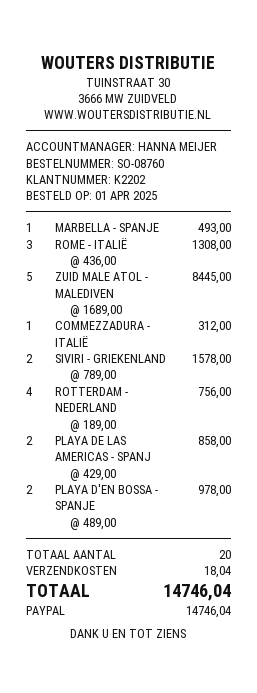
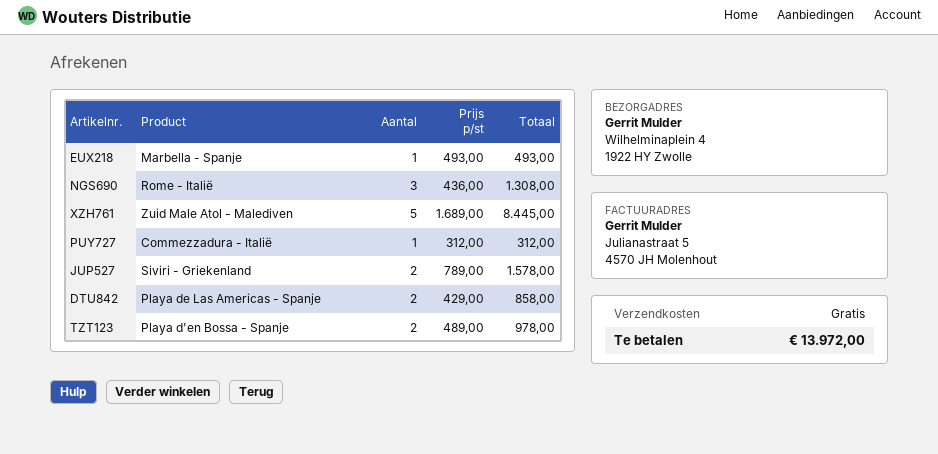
ROTTERDAM - NEDERLAND: 4 x 189.00 = 756.00 -> none
shipping: 18.04 -> 0.00
total: 14746.04 -> 13972.00

